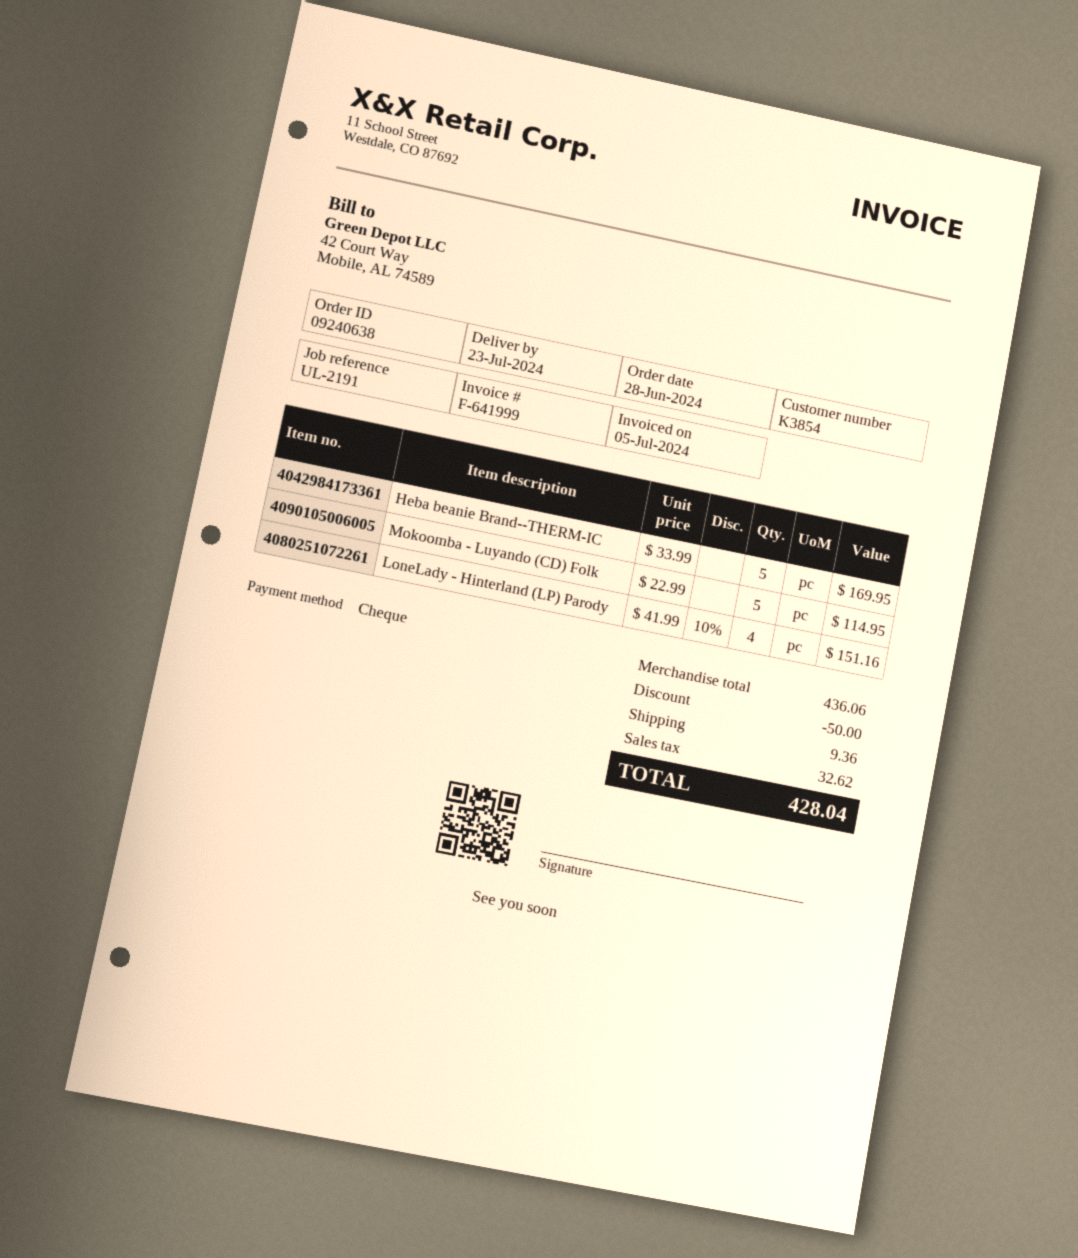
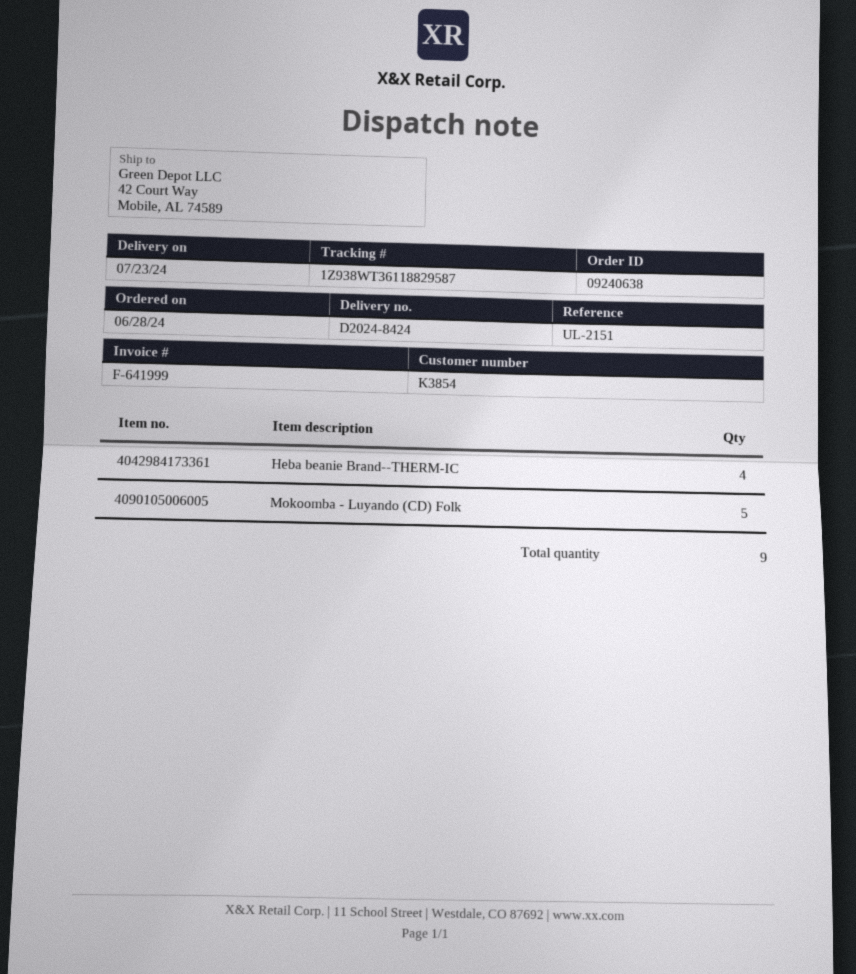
reference: UL-2191 -> UL-2151
Heba beanie Brand--THERM-IC: 5 -> 4
LoneLady - Hinterland (LP) Parody: 4 -> none

